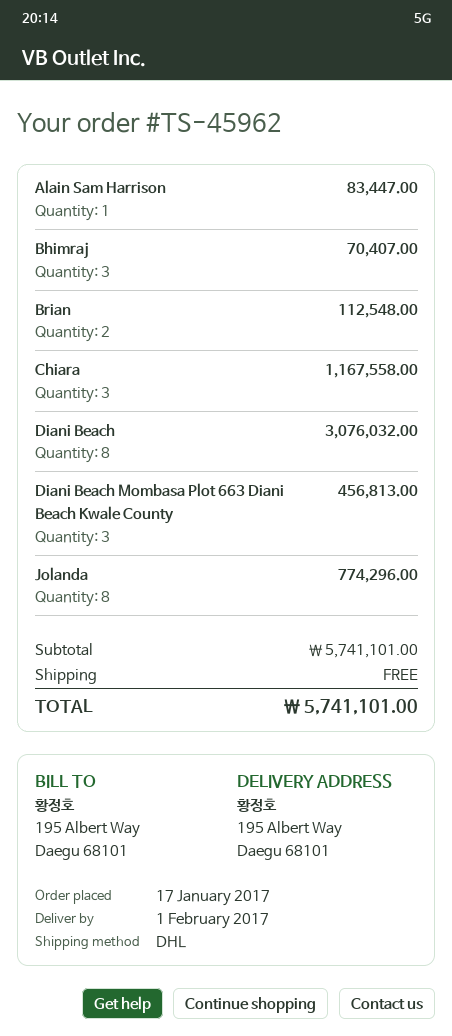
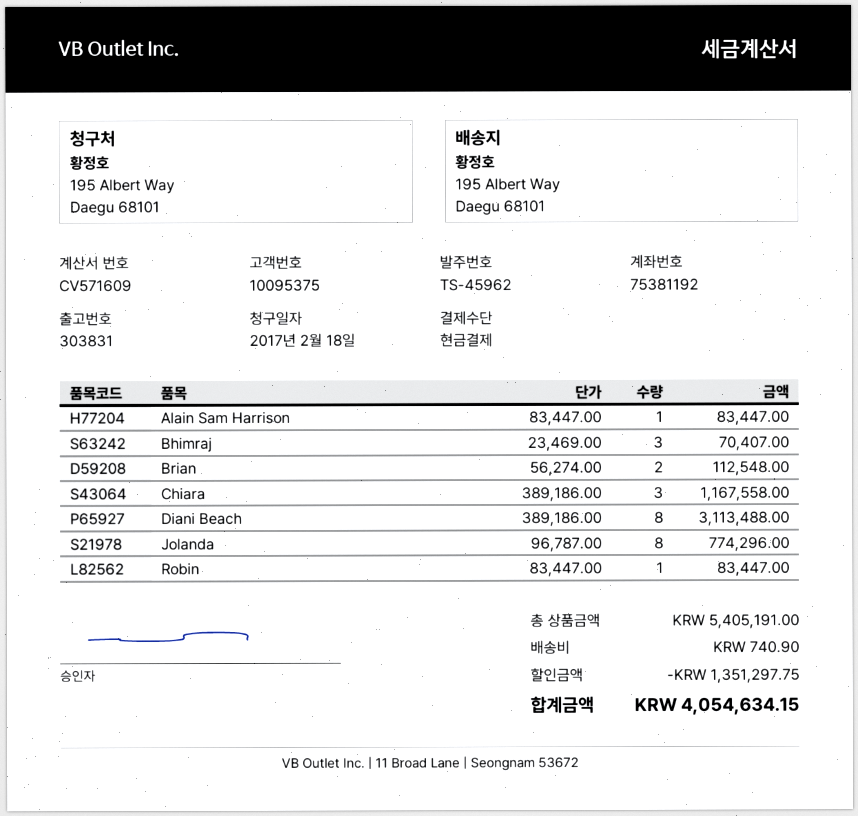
Diani Beach: 8 for 3076032.00 -> 8 for 3113488.00
Diani Beach Mombasa Plot 663 Diani Beach Kwale County: 3 for 456813.00 -> none
Robin: none -> 1 for 83447.00
subtotal: 5741101.00 -> 5405191.00
discount: none -> 1351297.75
shipping: 0.00 -> 740.90
total: 5741101.00 -> 4054634.15

